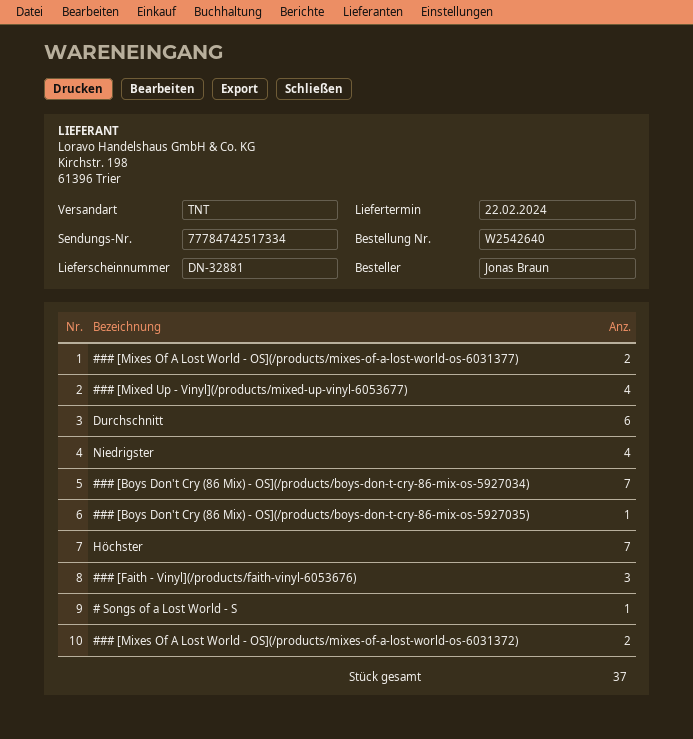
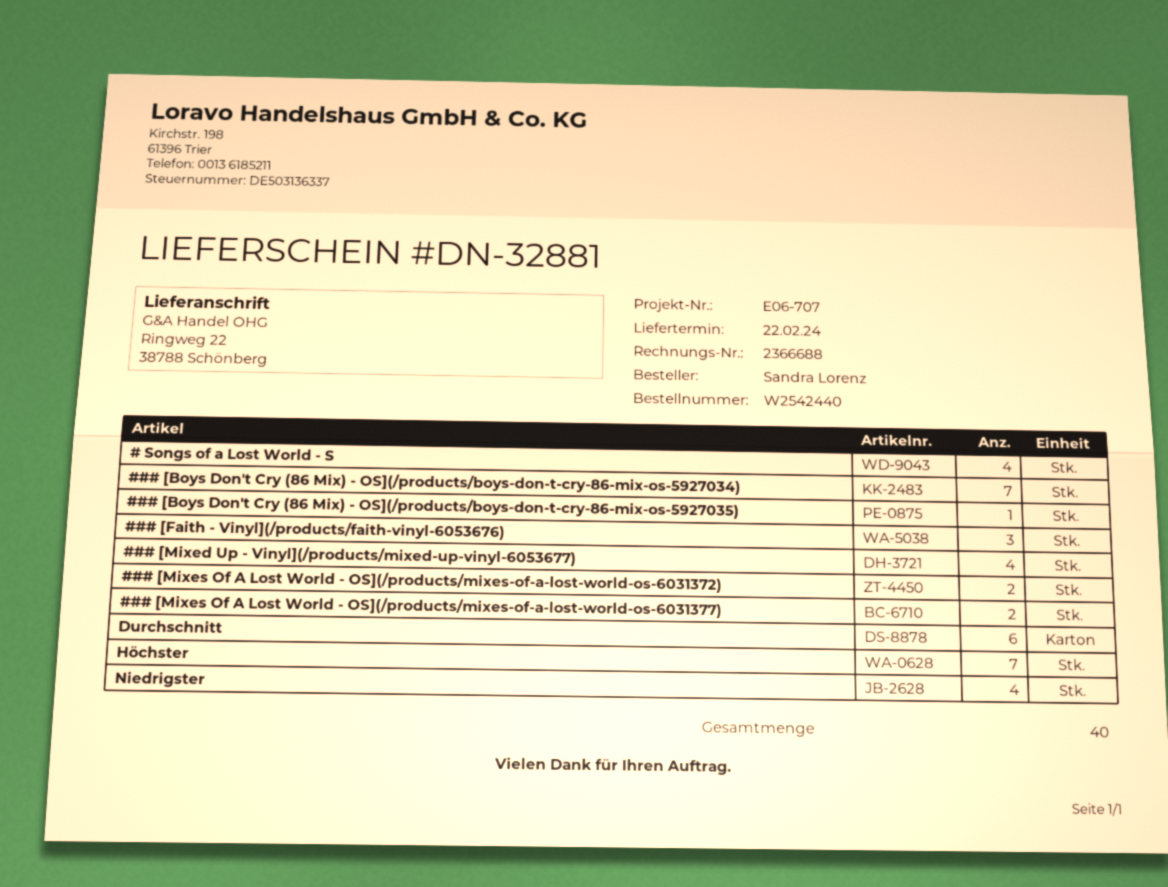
order number: W2542640 -> W2542440
ordered by: Jonas Braun -> Sandra Lorenz
# Songs of a Lost World - S: 1 -> 4
total quantity: 37 -> 40

